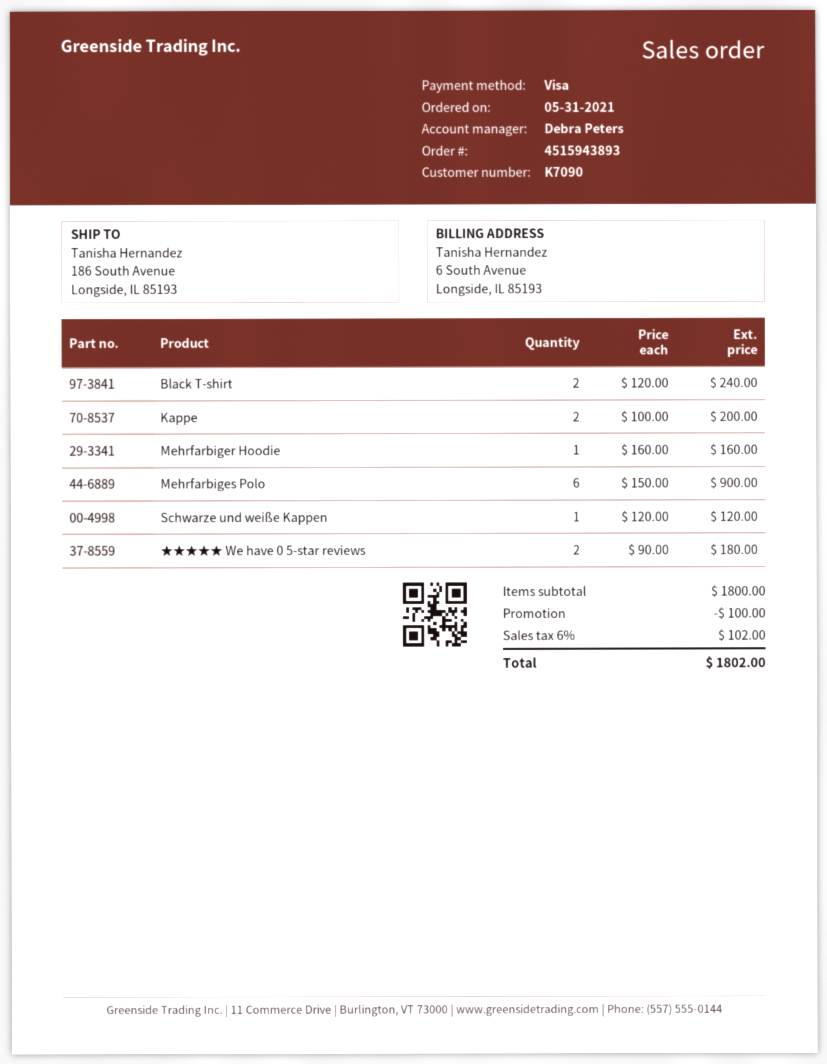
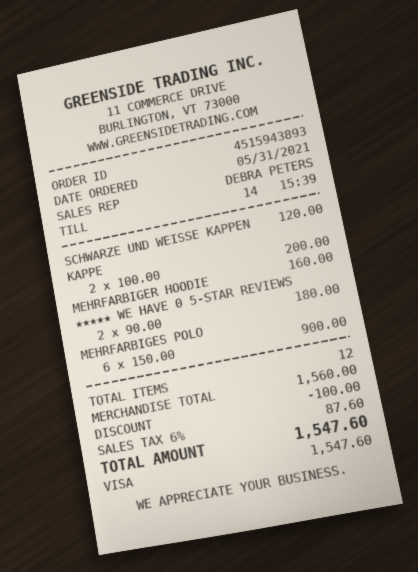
Black T-shirt: 2 x 120.00 = 240.00 -> none
subtotal: 1800.00 -> 1560.00
tax: 6% = 102.00 -> 6% = 87.60
total: 1802.00 -> 1547.60

